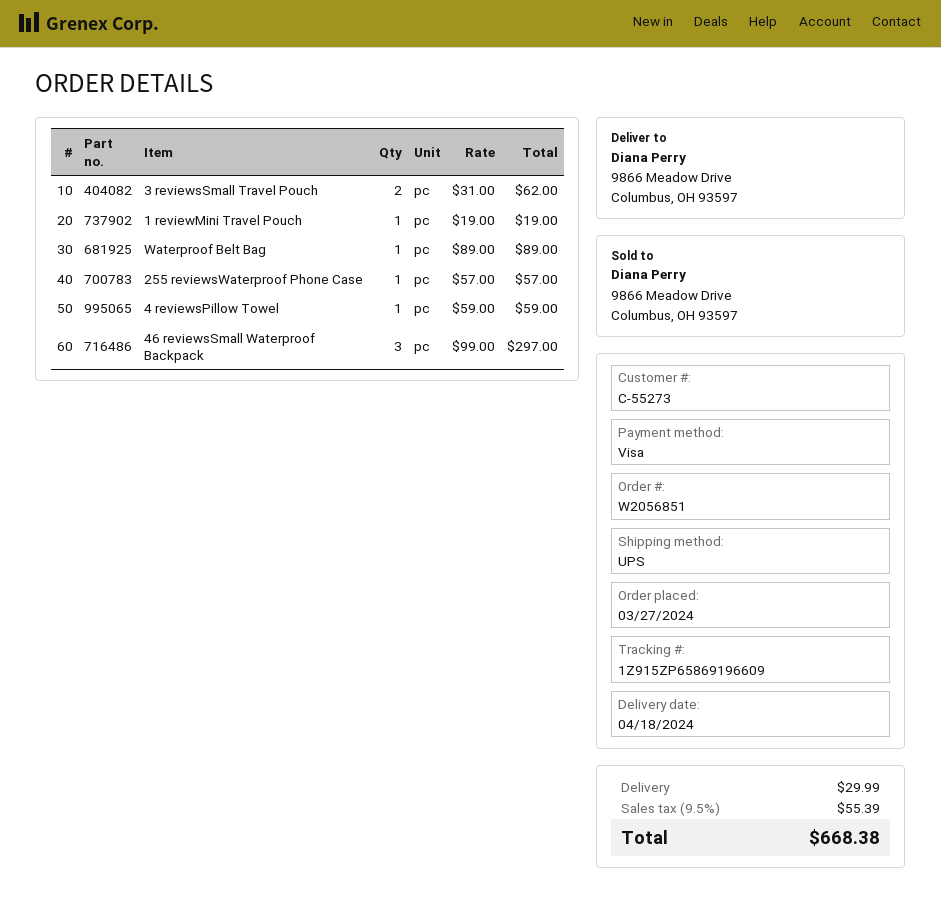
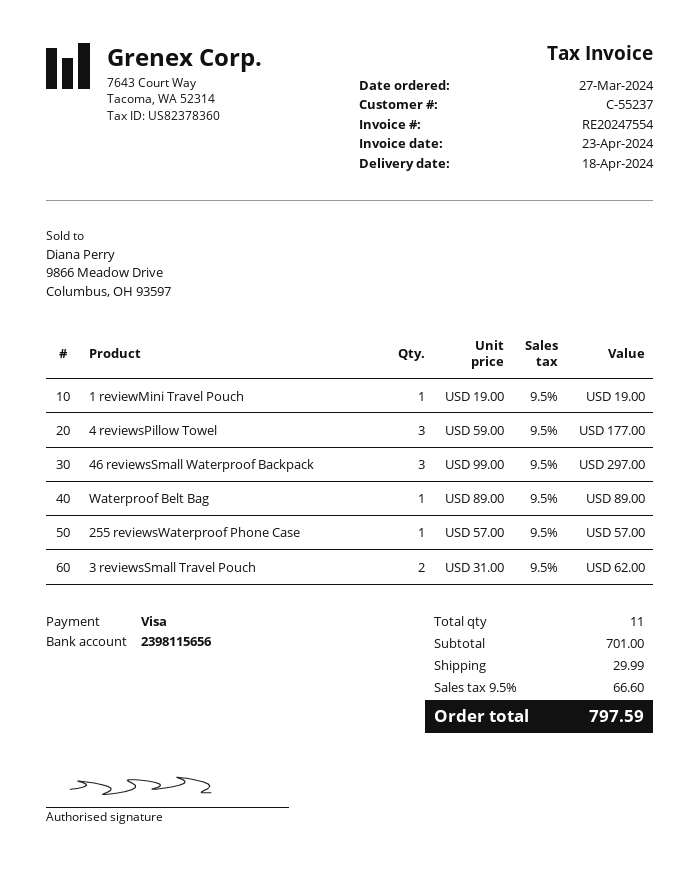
customer number: C-55273 -> C-55237
4 reviewsPillow Towel: 1 x 59.00 = 59.00 -> 3 x 59.00 = 177.00
tax: 9.5% = 55.39 -> 9.5% = 66.60
total: 668.38 -> 797.59

